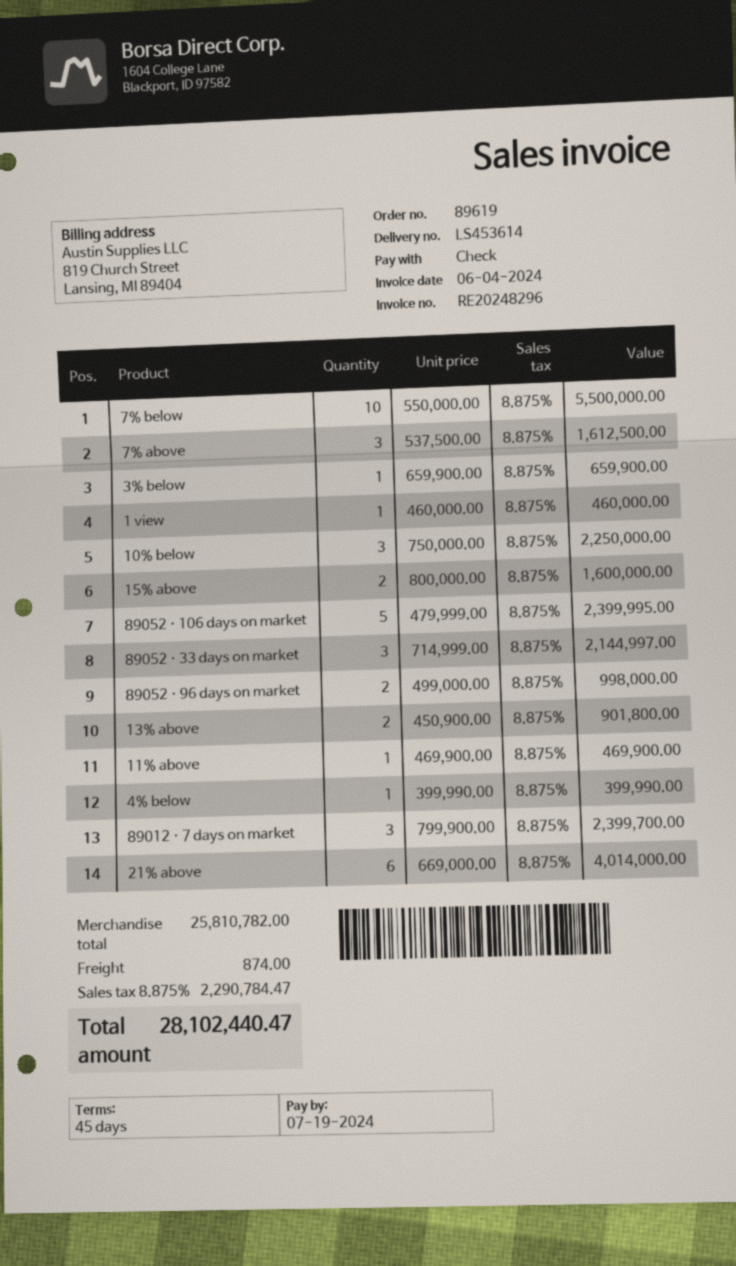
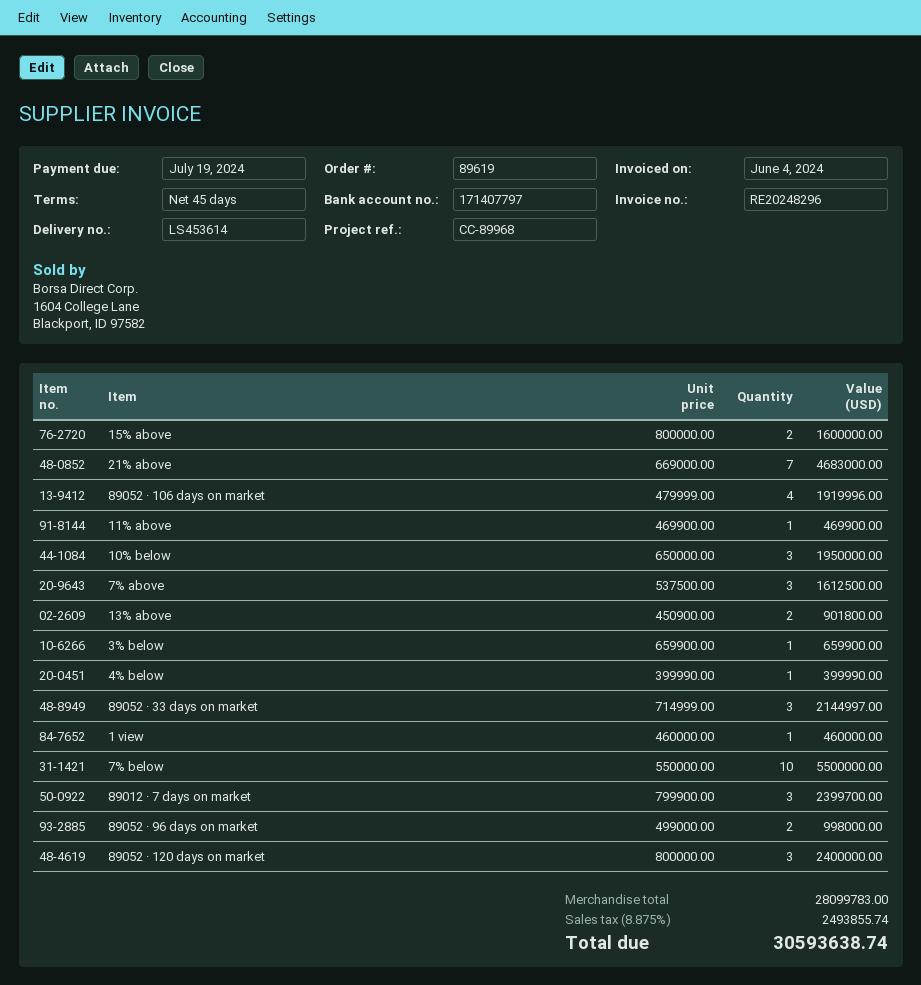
10% below: 3 x 750000.00 = 2250000.00 -> 3 x 650000.00 = 1950000.00
89052 · 106 days on market: 5 x 479999.00 = 2399995.00 -> 4 x 479999.00 = 1919996.00
21% above: 6 x 669000.00 = 4014000.00 -> 7 x 669000.00 = 4683000.00
89052 · 120 days on market: none -> 3 x 800000.00 = 2400000.00
subtotal: 25810782.00 -> 28099783.00
shipping: 874.00 -> none
tax: 8.875% = 2290784.47 -> 8.875% = 2493855.74
total: 28102440.47 -> 30593638.74

